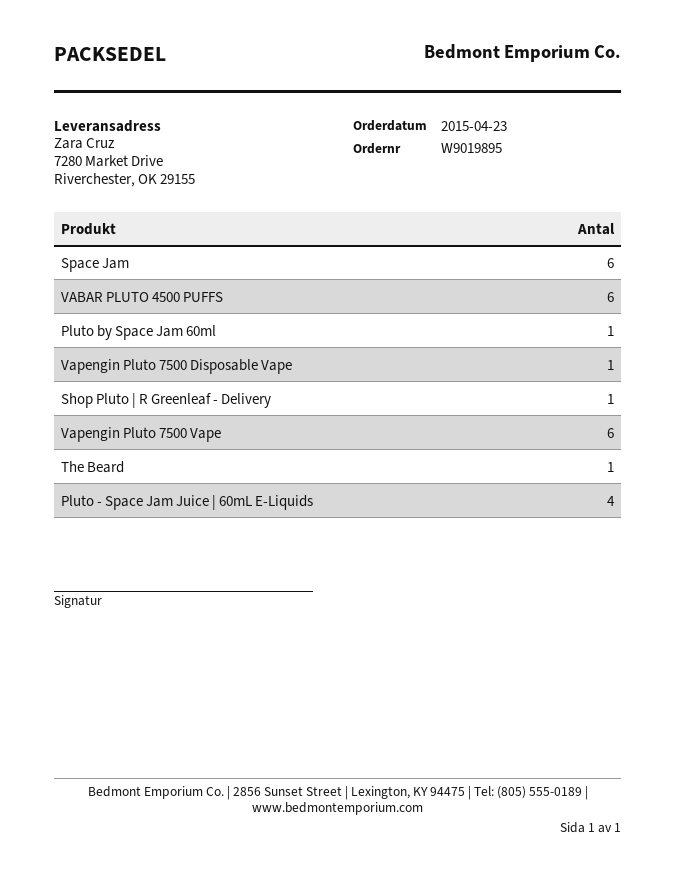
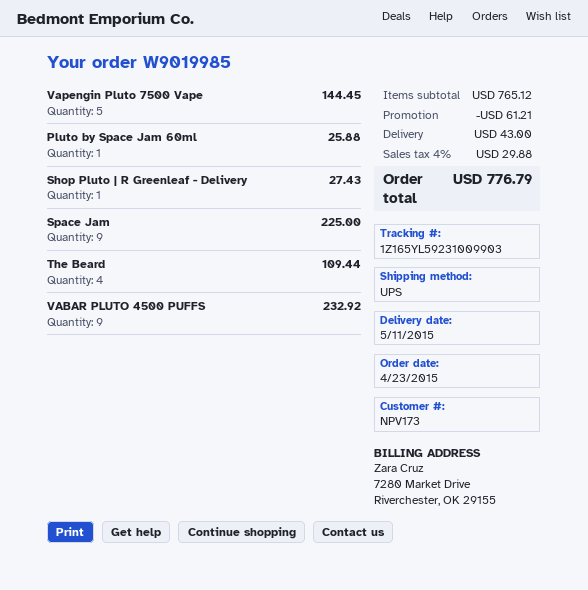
order number: W9019895 -> W9019985
Space Jam: 6 -> 9
VABAR PLUTO 4500 PUFFS: 6 -> 9
Vapengin Pluto 7500 Disposable Vape: 1 -> none
Vapengin Pluto 7500 Vape: 6 -> 5
The Beard: 1 -> 4
Pluto - Space Jam Juice | 60mL E-Liquids: 4 -> none

